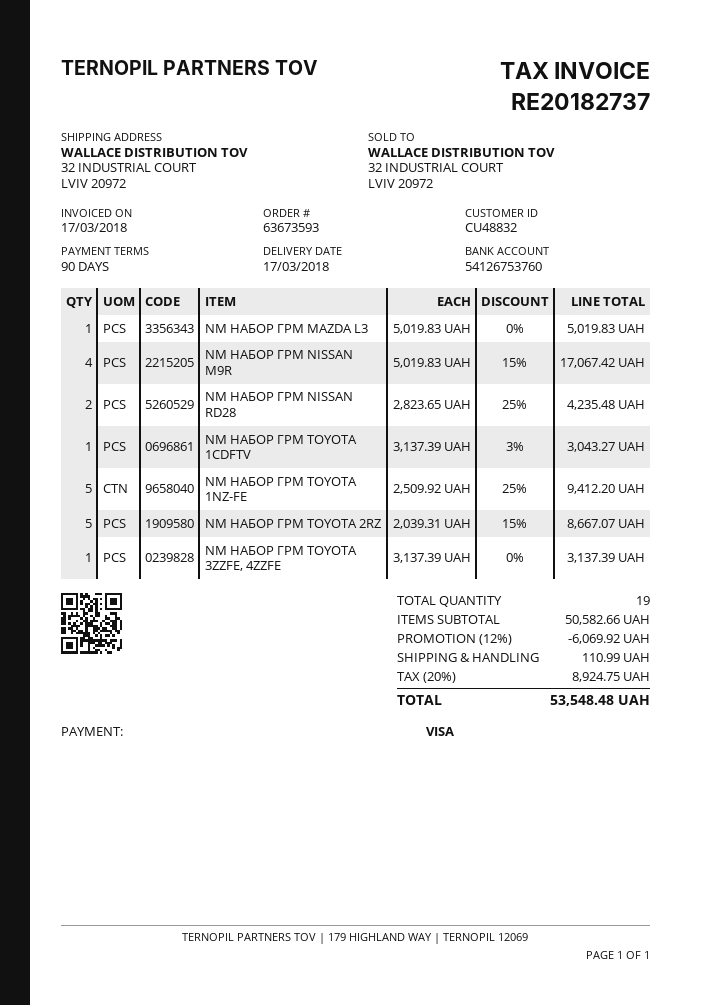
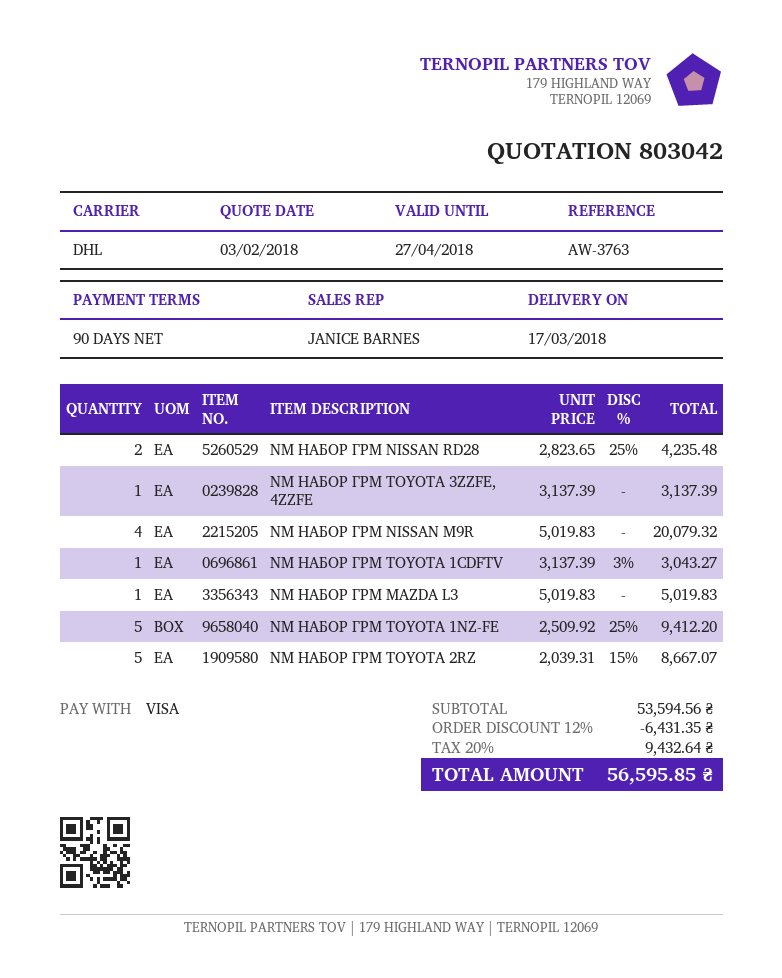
NM НАБОР ГРМ NISSAN M9R: 4 x 5019.83 - 15% = 17067.42 -> 4 x 5019.83 = 20079.32
subtotal: 50582.66 -> 53594.56
discount: 12% = 6069.92 -> 12% = 6431.35
shipping: 110.99 -> none
tax: 20% = 8924.75 -> 20% = 9432.64
total: 53548.48 -> 56595.85

